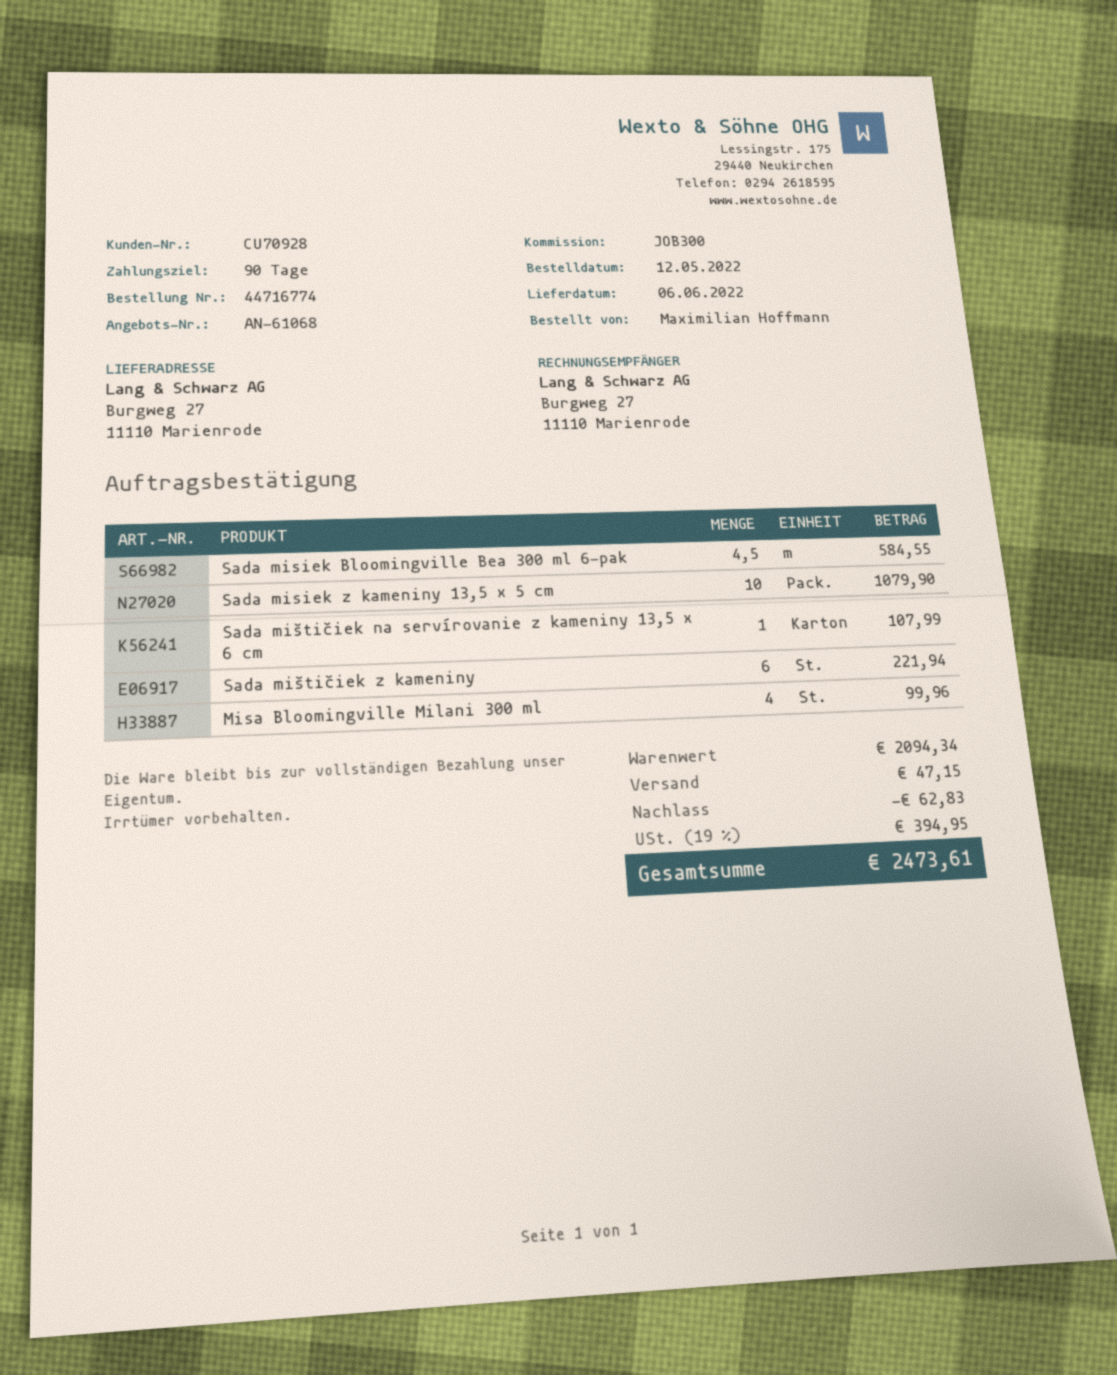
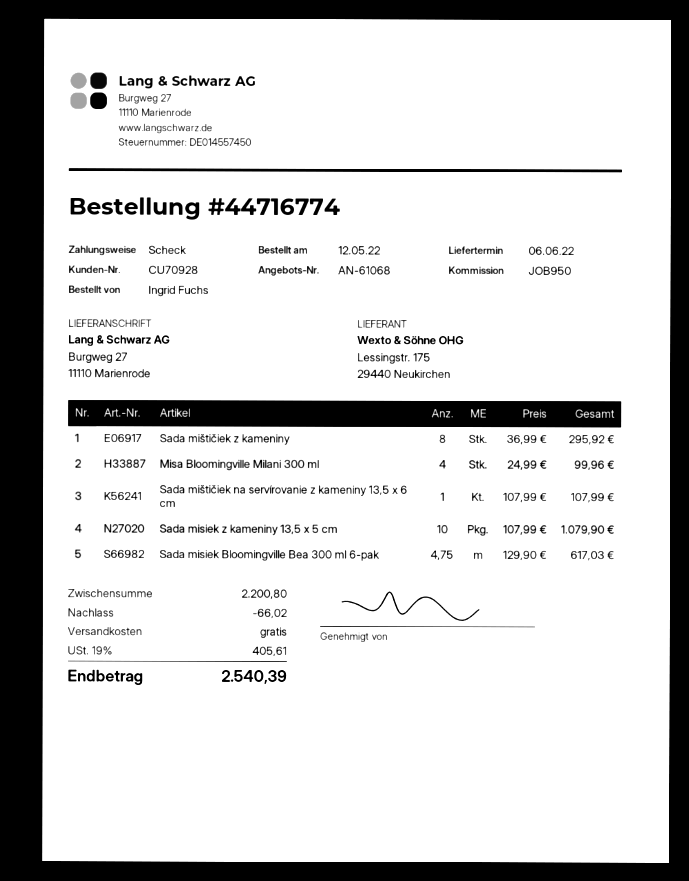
reference: JOB300 -> JOB950
ordered by: Maximilian Hoffmann -> Ingrid Fuchs
Sada misiek Bloomingville Bea 300 ml 6-pak: 4.5 for 584.55 -> 4.75 for 617.03
Sada mištičiek z kameniny: 6 for 221.94 -> 8 for 295.92
subtotal: 2094.34 -> 2200.80
discount: 62.83 -> 66.02
shipping: 47.15 -> 0.00
tax: 19% = 394.95 -> 19% = 405.61
total: 2473.61 -> 2540.39

